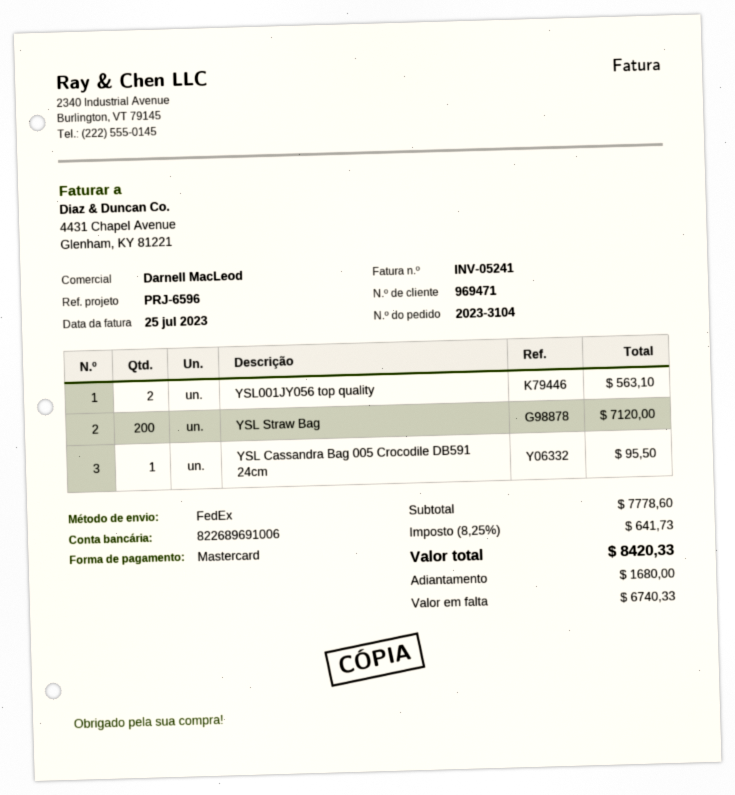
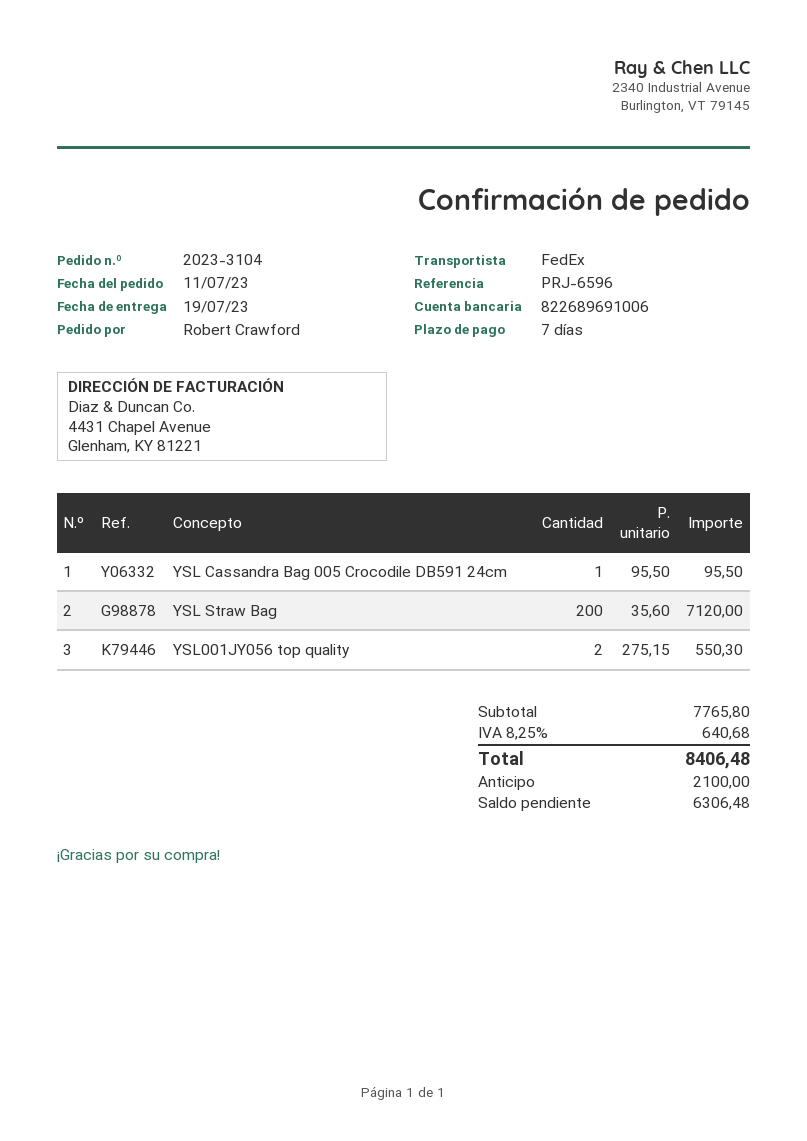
YSL001JY056 top quality: 2 for 563.10 -> 2 for 550.30
subtotal: 7778.60 -> 7765.80
tax: 8.25% = 641.73 -> 8.25% = 640.68
total: 8420.33 -> 8406.48
deposit: 1680.00 -> 2100.00
balance: 6740.33 -> 6306.48

